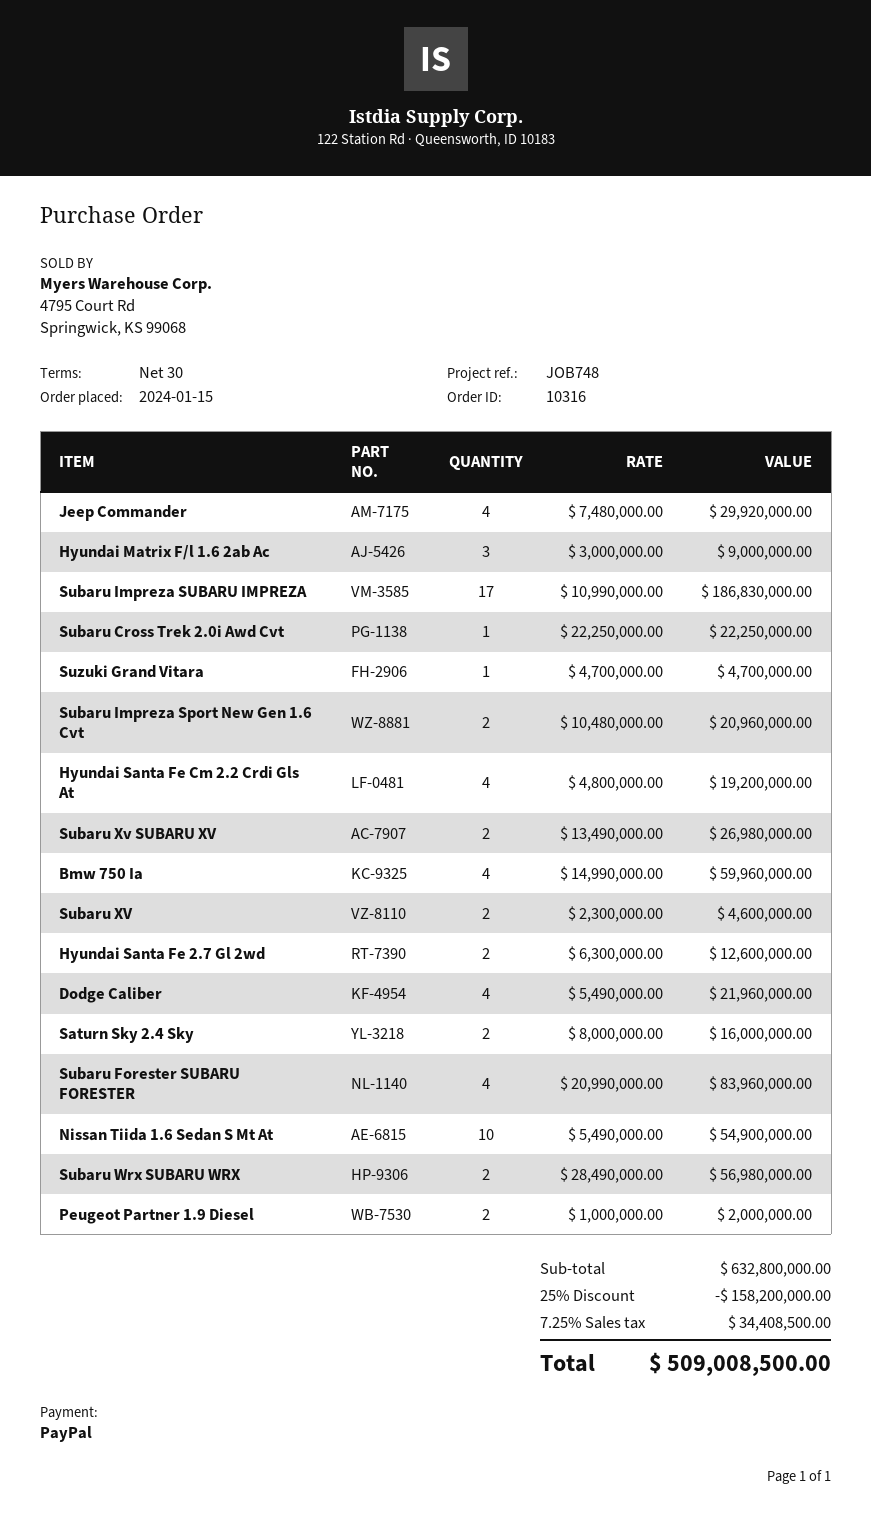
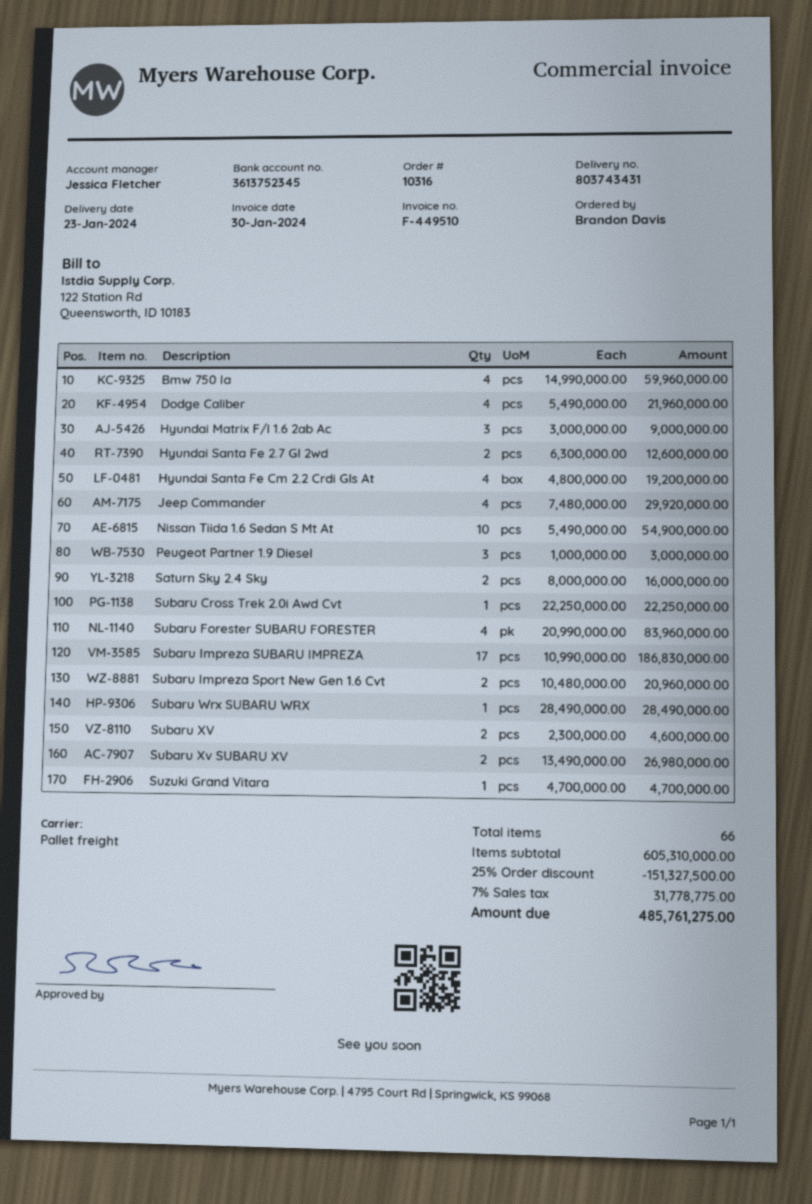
Subaru Wrx SUBARU WRX: 2 x 28490000.00 = 56980000.00 -> 1 x 28490000.00 = 28490000.00
Peugeot Partner 1.9 Diesel: 2 x 1000000.00 = 2000000.00 -> 3 x 1000000.00 = 3000000.00
subtotal: 632800000.00 -> 605310000.00
discount: 25% = 158200000.00 -> 25% = 151327500.00
tax: 7.25% = 34408500.00 -> 7% = 31778775.00
total: 509008500.00 -> 485761275.00

